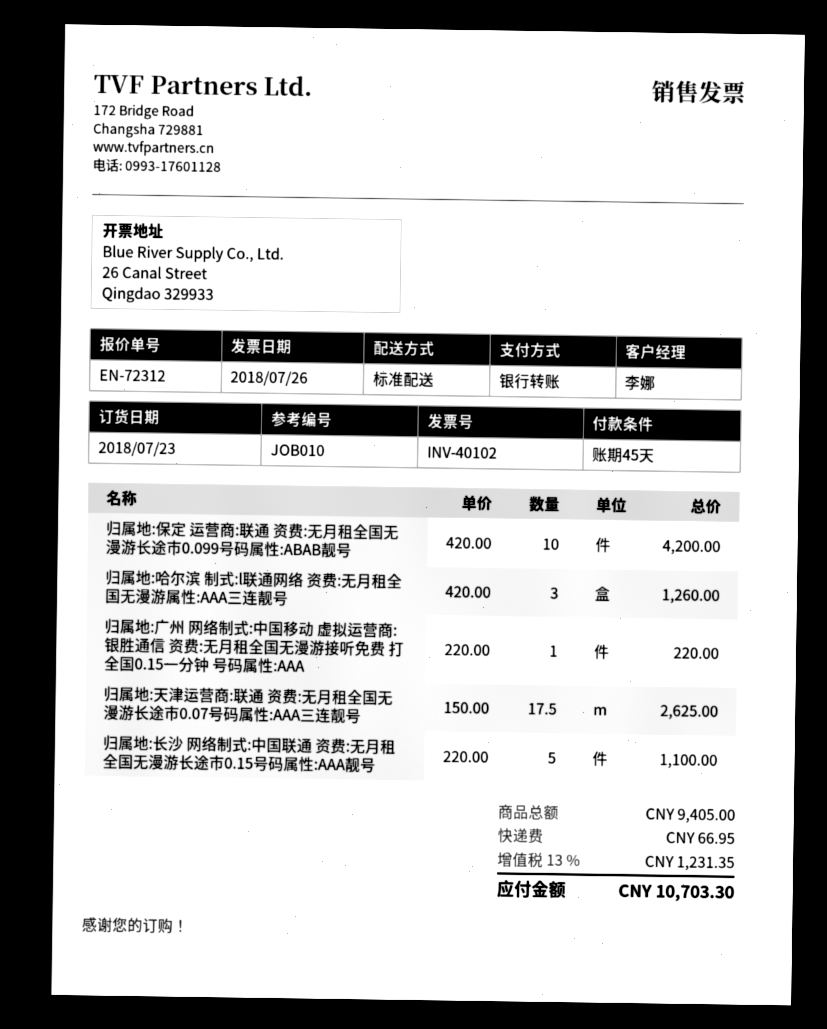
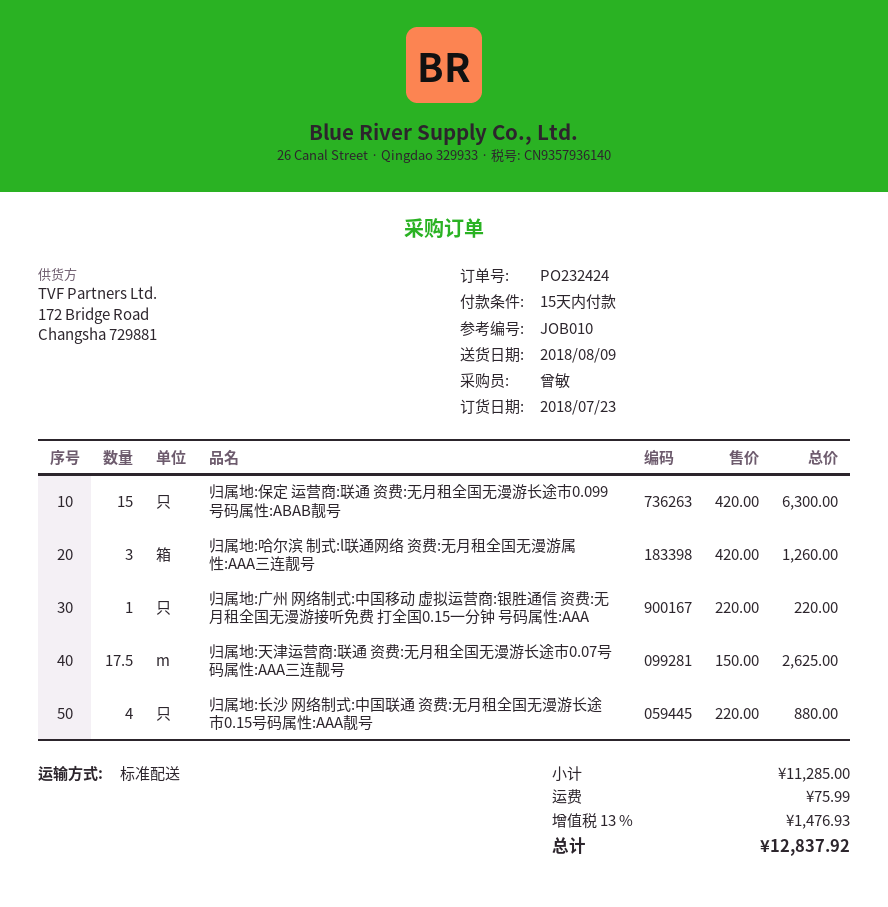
payment terms: 45 days -> 15 days
归属地:保定 运营商:联通 资费:无月租全国无漫游长途市0.099号码属性:ABAB靓号: 10 x 420.00 = 4200.00 -> 15 x 420.00 = 6300.00
归属地:长沙 网络制式:中国联通 资费:无月租全国无漫游长途市0.15号码属性:AAA靓号: 5 x 220.00 = 1100.00 -> 4 x 220.00 = 880.00
subtotal: 9405.00 -> 11285.00
shipping: 66.95 -> 75.99
tax: 13% = 1231.35 -> 13% = 1476.93
total: 10703.30 -> 12837.92

